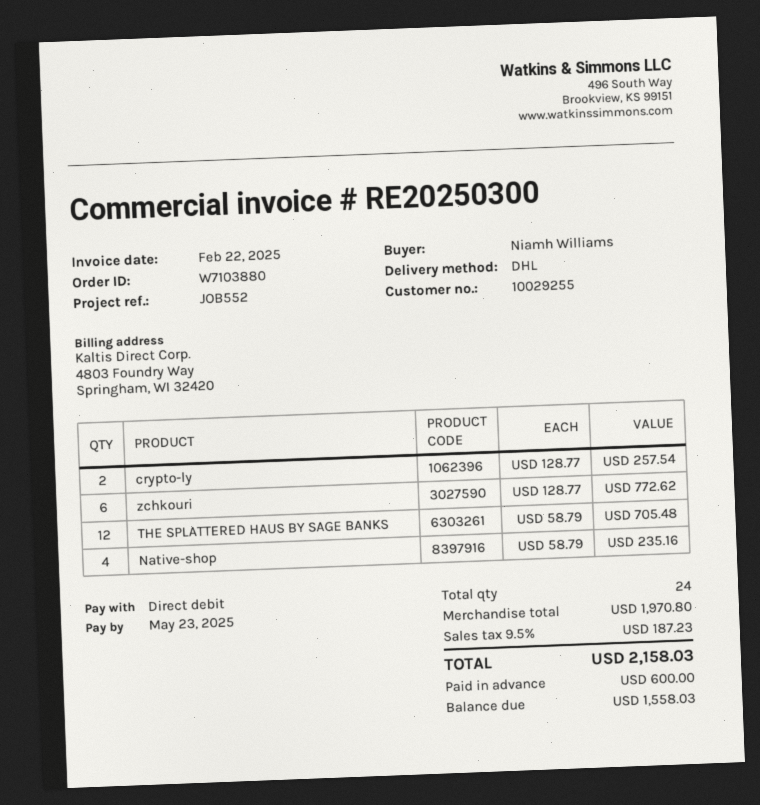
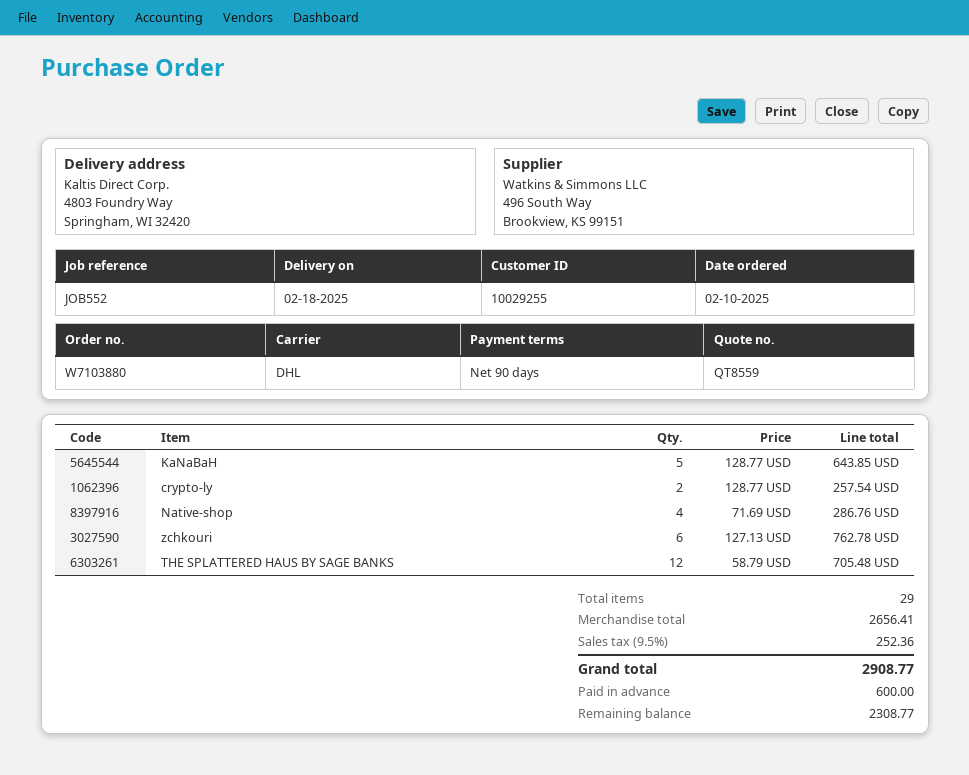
zchkouri: 6 x 128.77 = 772.62 -> 6 x 127.13 = 762.78
Native-shop: 4 x 58.79 = 235.16 -> 4 x 71.69 = 286.76
KaNaBaH: none -> 5 x 128.77 = 643.85
total quantity: 24 -> 29
subtotal: 1970.80 -> 2656.41
tax: 9.5% = 187.23 -> 9.5% = 252.36
total: 2158.03 -> 2908.77
balance: 1558.03 -> 2308.77

